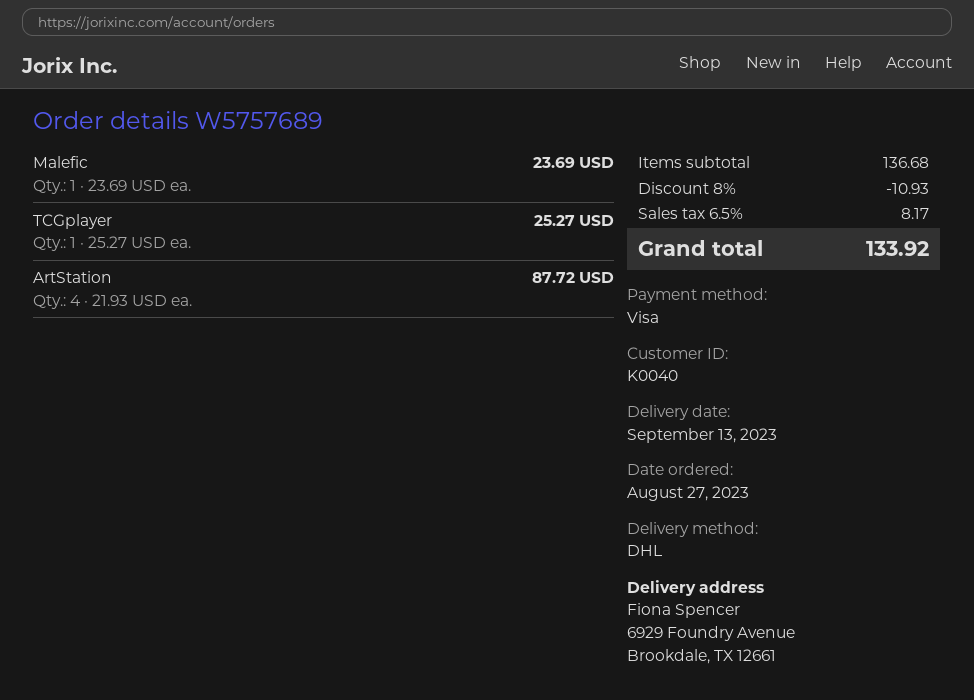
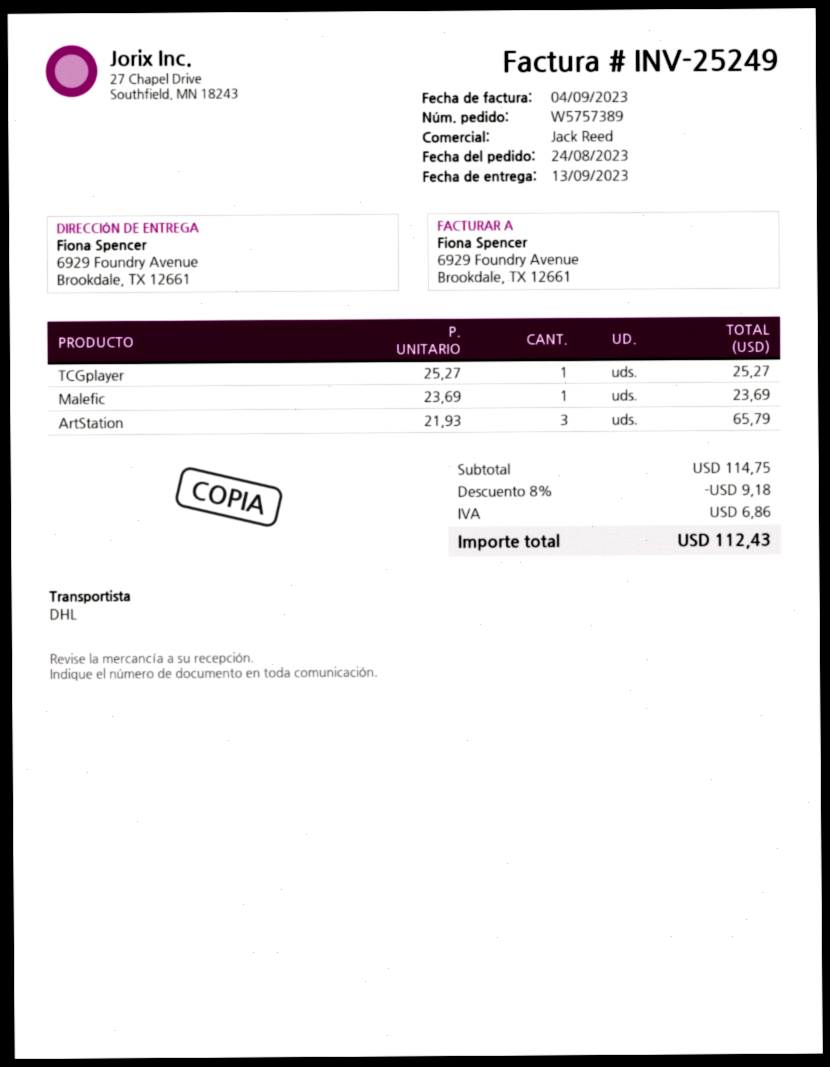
order number: W5757689 -> W5757389
order date: 2023-08-27 -> 2023-08-24
ArtStation: 4 x 21.93 = 87.72 -> 3 x 21.93 = 65.79
subtotal: 136.68 -> 114.75
discount: 8% = 10.93 -> 8% = 9.18
tax: 8.17 -> 6.86
total: 133.92 -> 112.43

